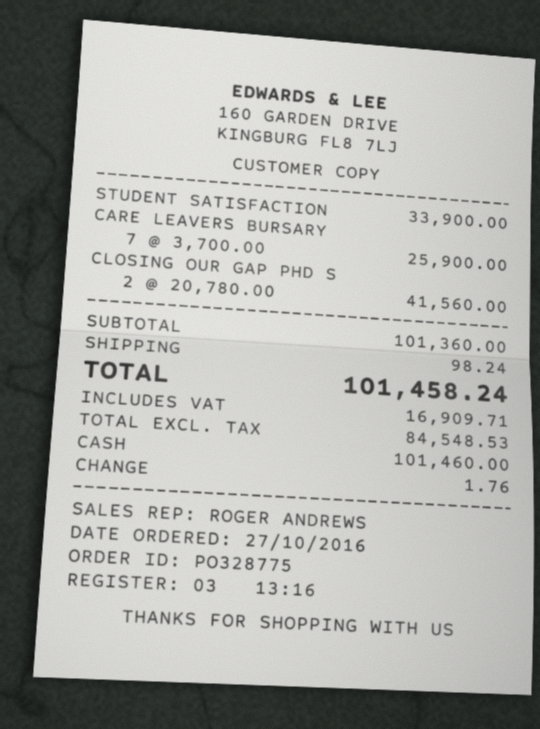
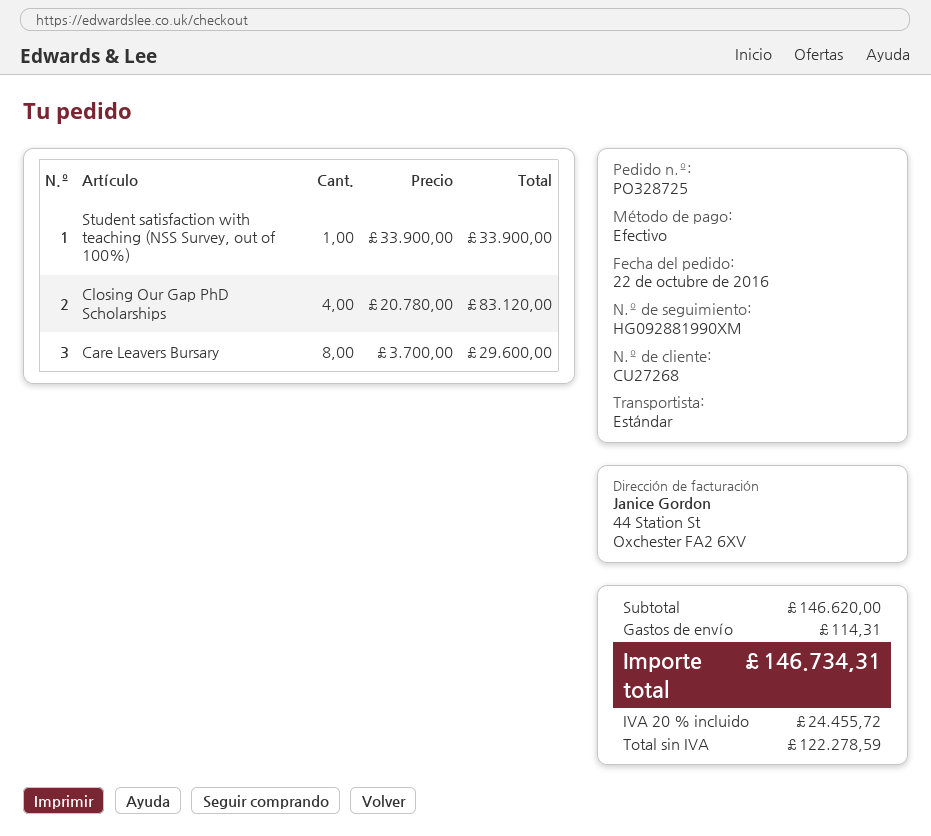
order number: PO328775 -> PO328725
order date: 2016-10-27 -> 2016-10-22
CARE LEAVERS BURSARY: 7 x 3700.00 = 25900.00 -> 8 x 3700.00 = 29600.00
CLOSING OUR GAP PHD S: 2 x 20780.00 = 41560.00 -> 4 x 20780.00 = 83120.00
subtotal: 101360.00 -> 146620.00
shipping: 98.24 -> 114.31
net: 84548.53 -> 122278.59
tax: 16909.71 -> 24455.72
total: 101458.24 -> 146734.31

